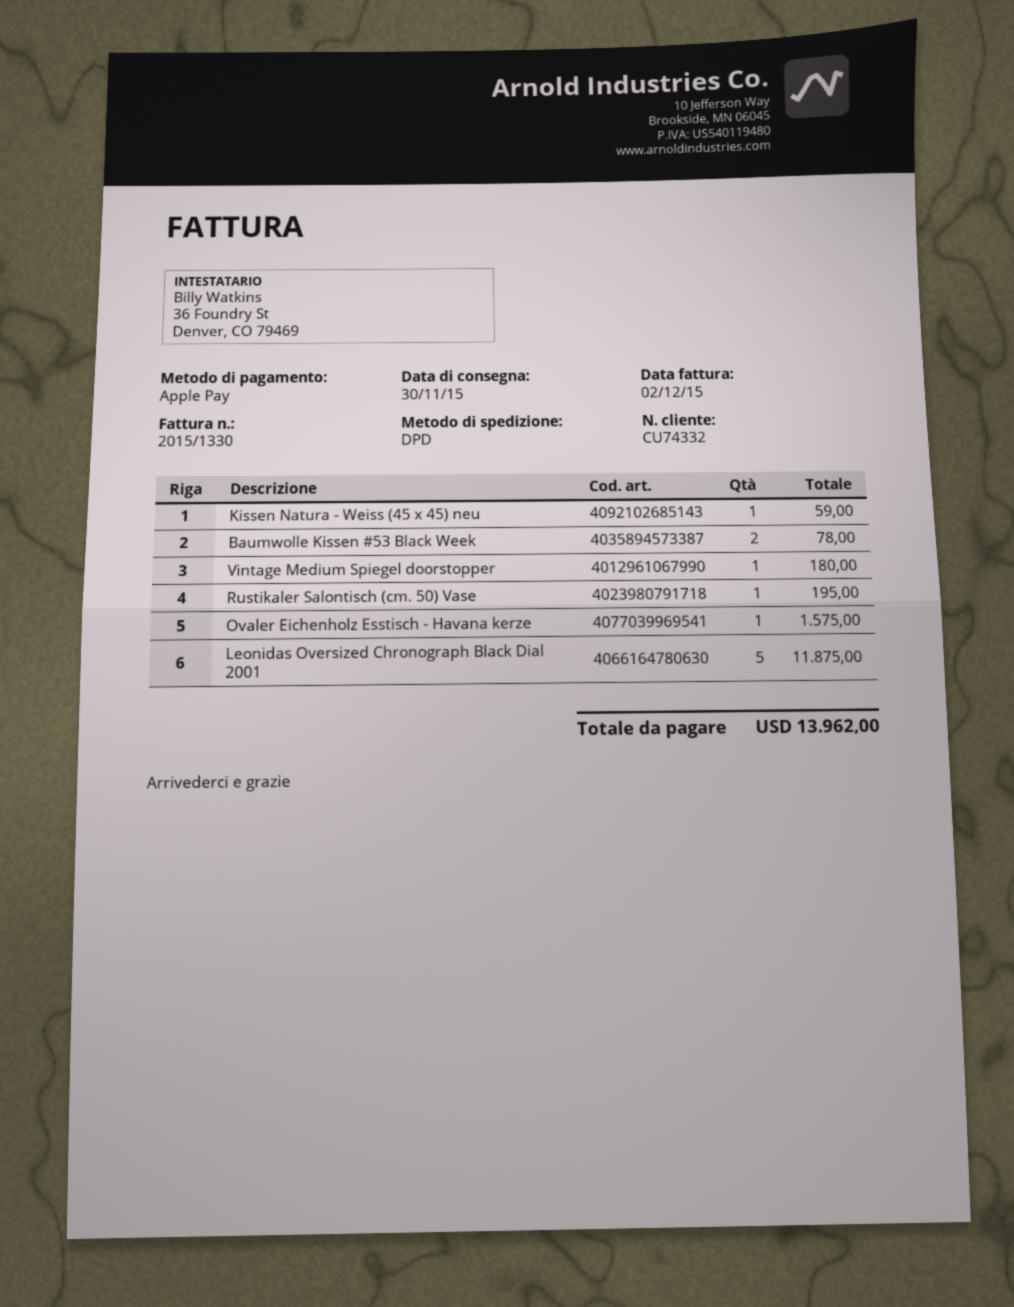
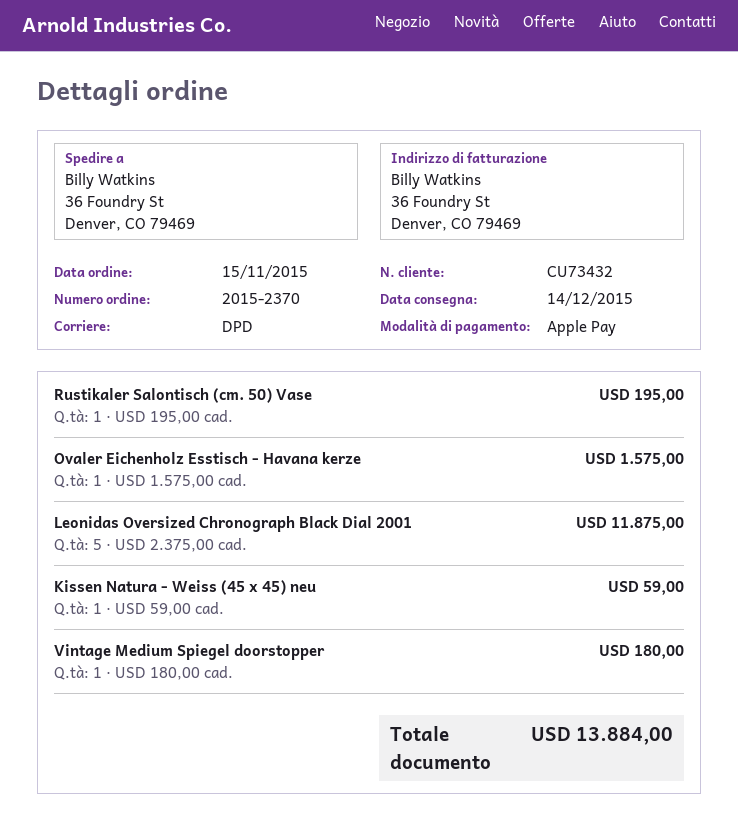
delivery date: 2015-11-30 -> 2015-12-14
customer number: CU74332 -> CU73432
Baumwolle Kissen #53 Black Week: 2 for 78.00 -> none
total: 13962.00 -> 13884.00

